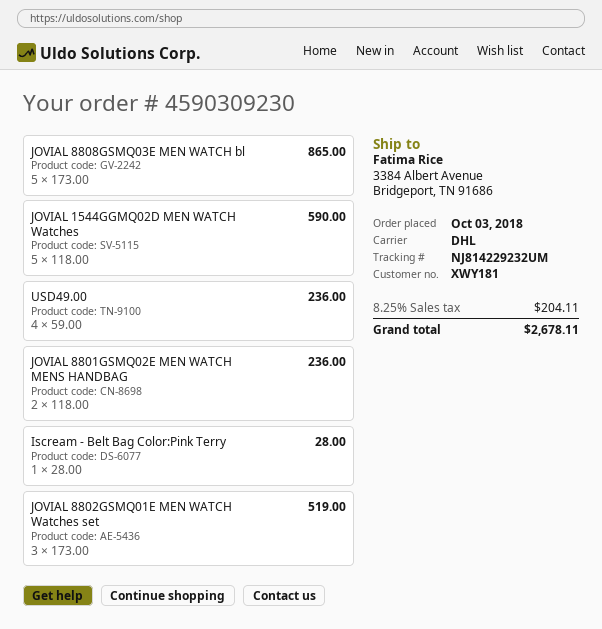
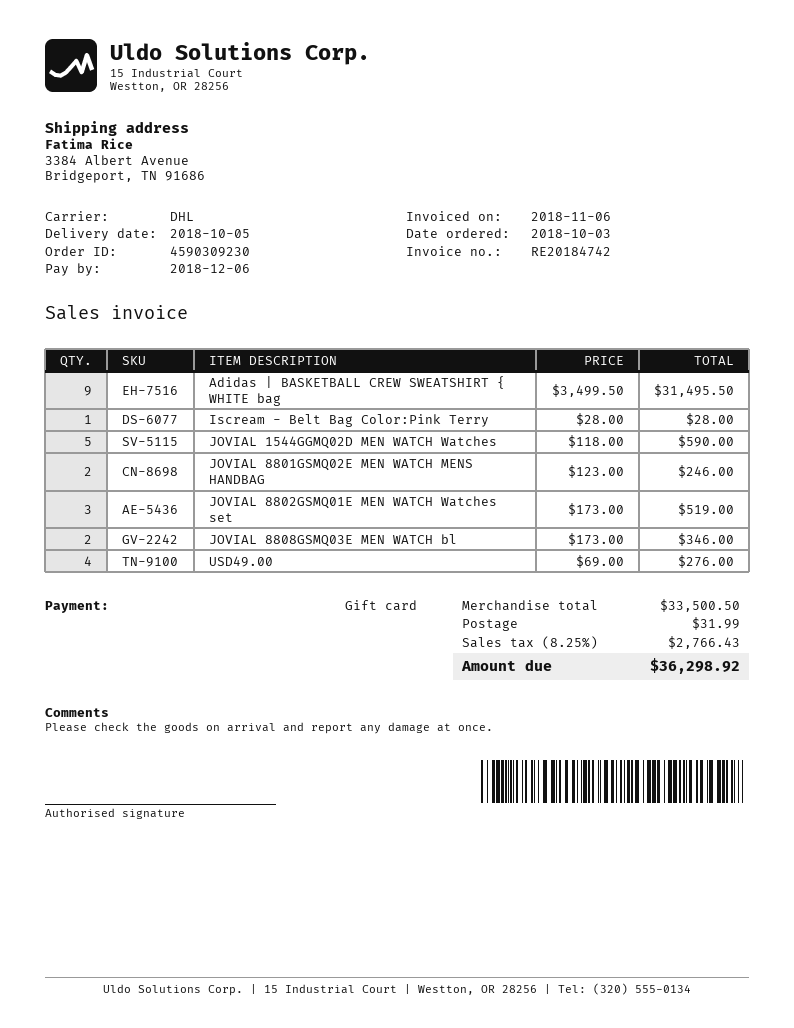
JOVIAL 8808GSMQ03E MEN WATCH bl: 5 x 173.00 = 865.00 -> 2 x 173.00 = 346.00
USD49.00: 4 x 59.00 = 236.00 -> 4 x 69.00 = 276.00
JOVIAL 8801GSMQ02E MEN WATCH MENS HANDBAG: 2 x 118.00 = 236.00 -> 2 x 123.00 = 246.00
Adidas | BASKETBALL CREW SWEATSHIRT { WHITE bag: none -> 9 x 3499.50 = 31495.50
shipping: none -> 31.99
tax: 8.25% = 204.11 -> 8.25% = 2766.43
total: 2678.11 -> 36298.92

